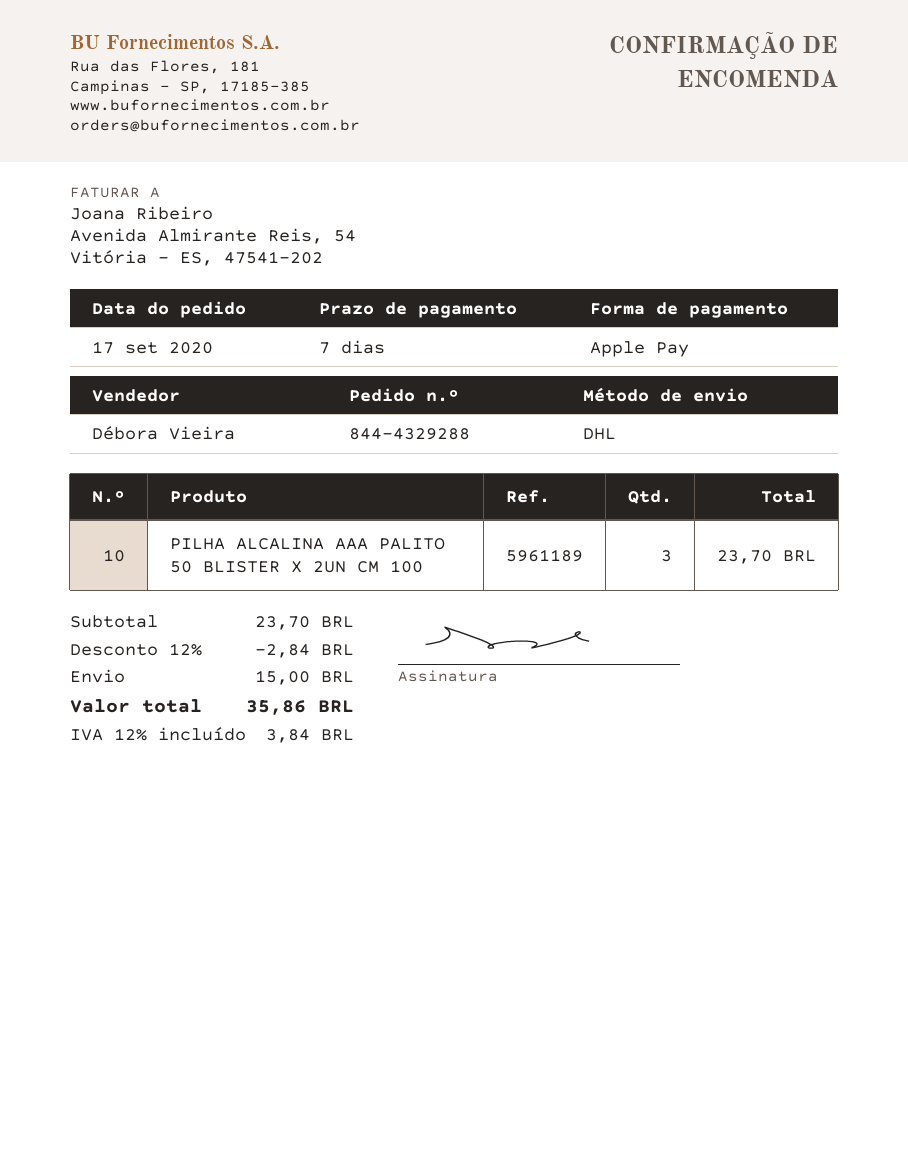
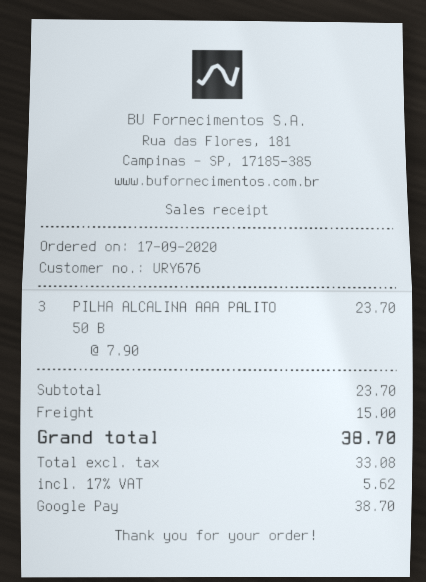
payment method: Apple Pay -> Google Pay
discount: 12% = 2.84 -> none
tax: 12% = 3.84 -> 17% = 5.62
total: 35.86 -> 38.70

